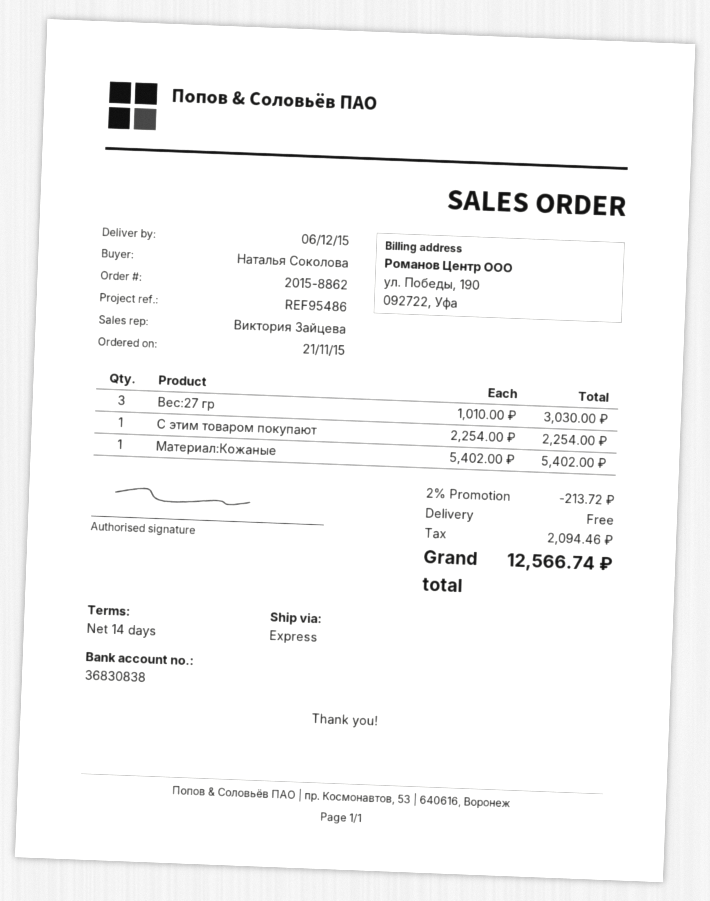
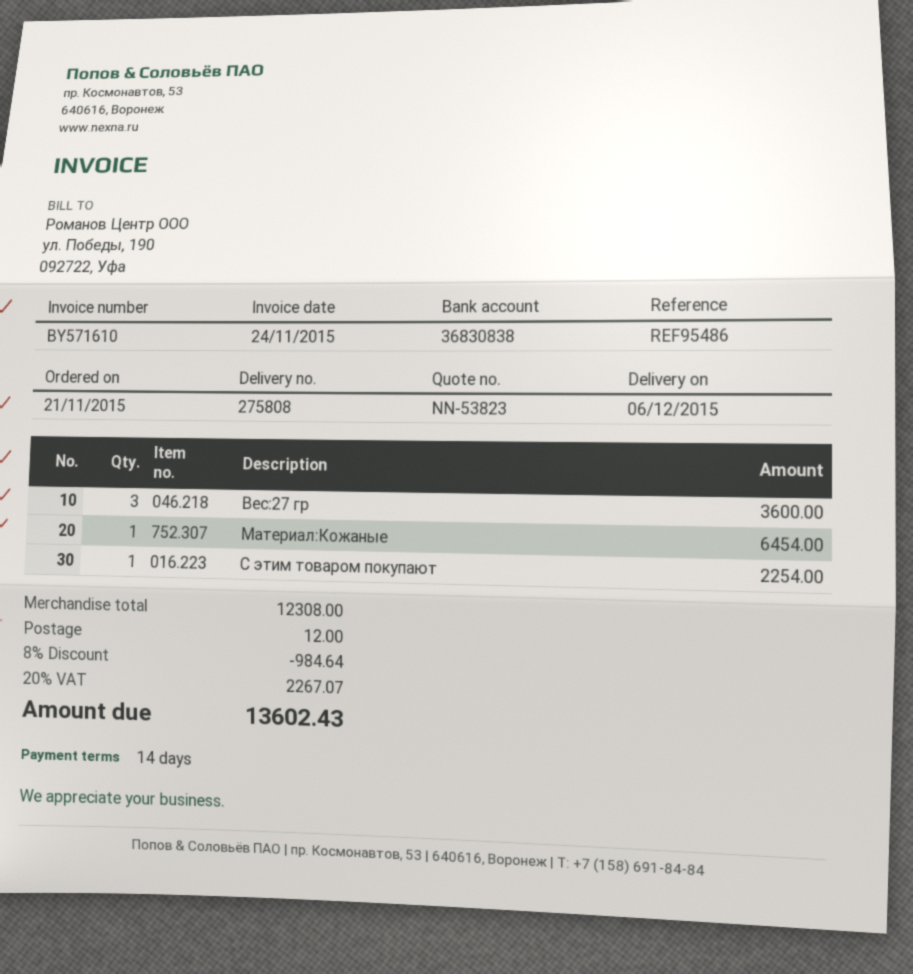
Вес:27 гр: 3 for 3030.00 -> 3 for 3600.00
Материал:Кожаные: 1 for 5402.00 -> 1 for 6454.00
discount: 2% = 213.72 -> 8% = 984.64
shipping: 0.00 -> 12.00
tax: 2094.46 -> 2267.07
total: 12566.74 -> 13602.43

